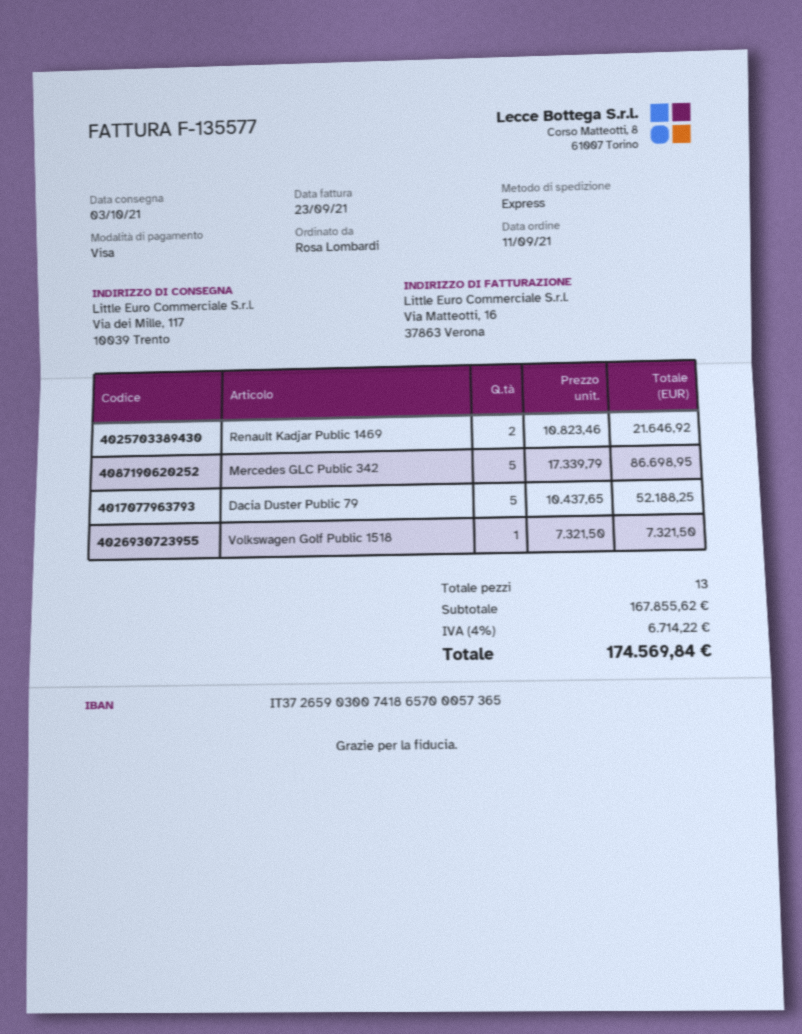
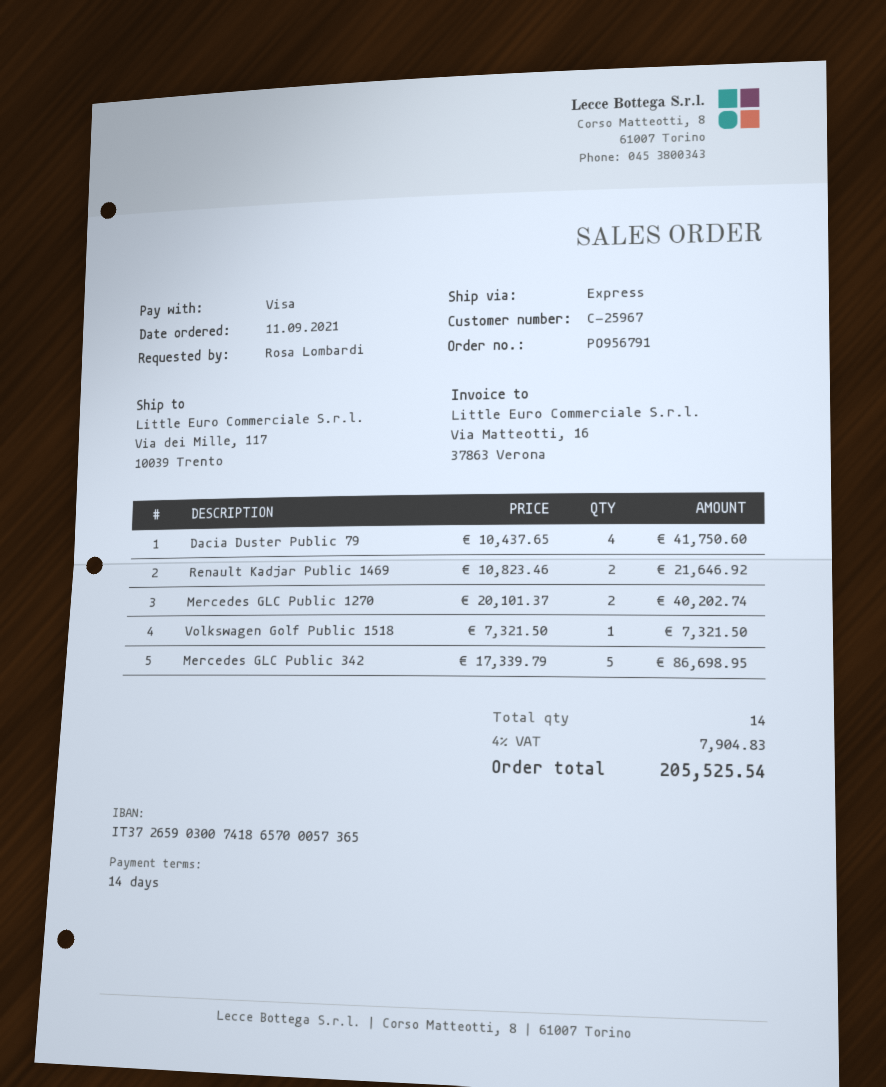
Dacia Duster Public 79: 5 x 10437.65 = 52188.25 -> 4 x 10437.65 = 41750.60
Mercedes GLC Public 1270: none -> 2 x 20101.37 = 40202.74
total quantity: 13 -> 14
tax: 4% = 6714.22 -> 4% = 7904.83
total: 174569.84 -> 205525.54

